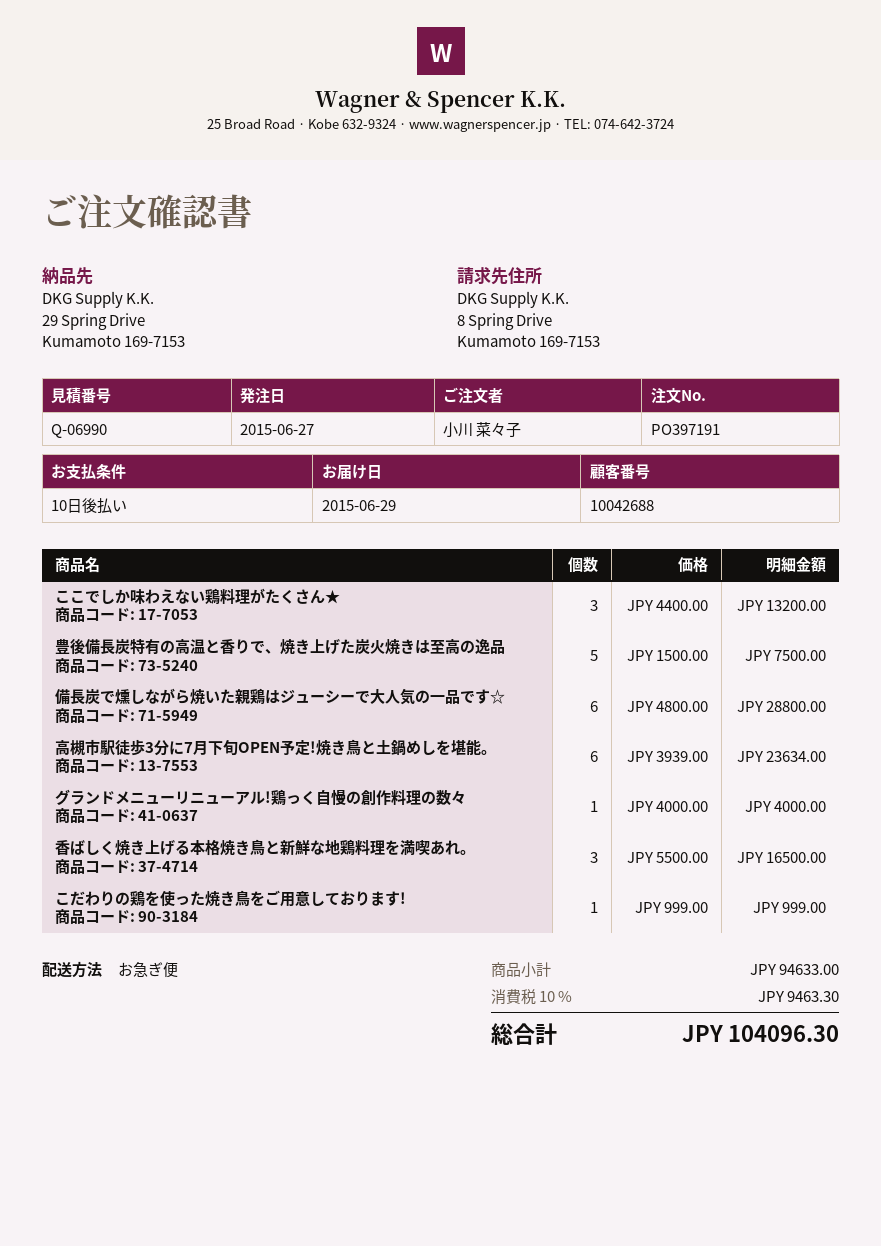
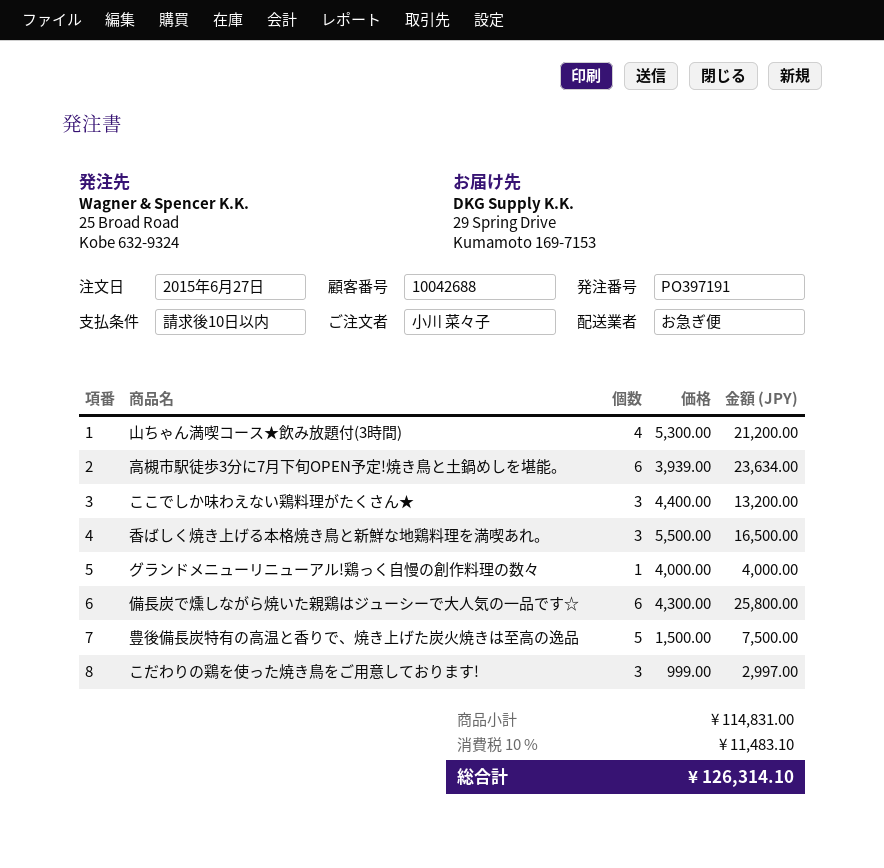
備長炭で燻しながら焼いた親鶏はジューシーで大人気の一品です☆: 6 x 4800.00 = 28800.00 -> 6 x 4300.00 = 25800.00
こだわりの鶏を使った焼き鳥をご用意しております!: 1 x 999.00 = 999.00 -> 3 x 999.00 = 2997.00
山ちゃん満喫コース★飲み放題付(3時間): none -> 4 x 5300.00 = 21200.00
subtotal: 94633.00 -> 114831.00
tax: 10% = 9463.30 -> 10% = 11483.10
total: 104096.30 -> 126314.10

